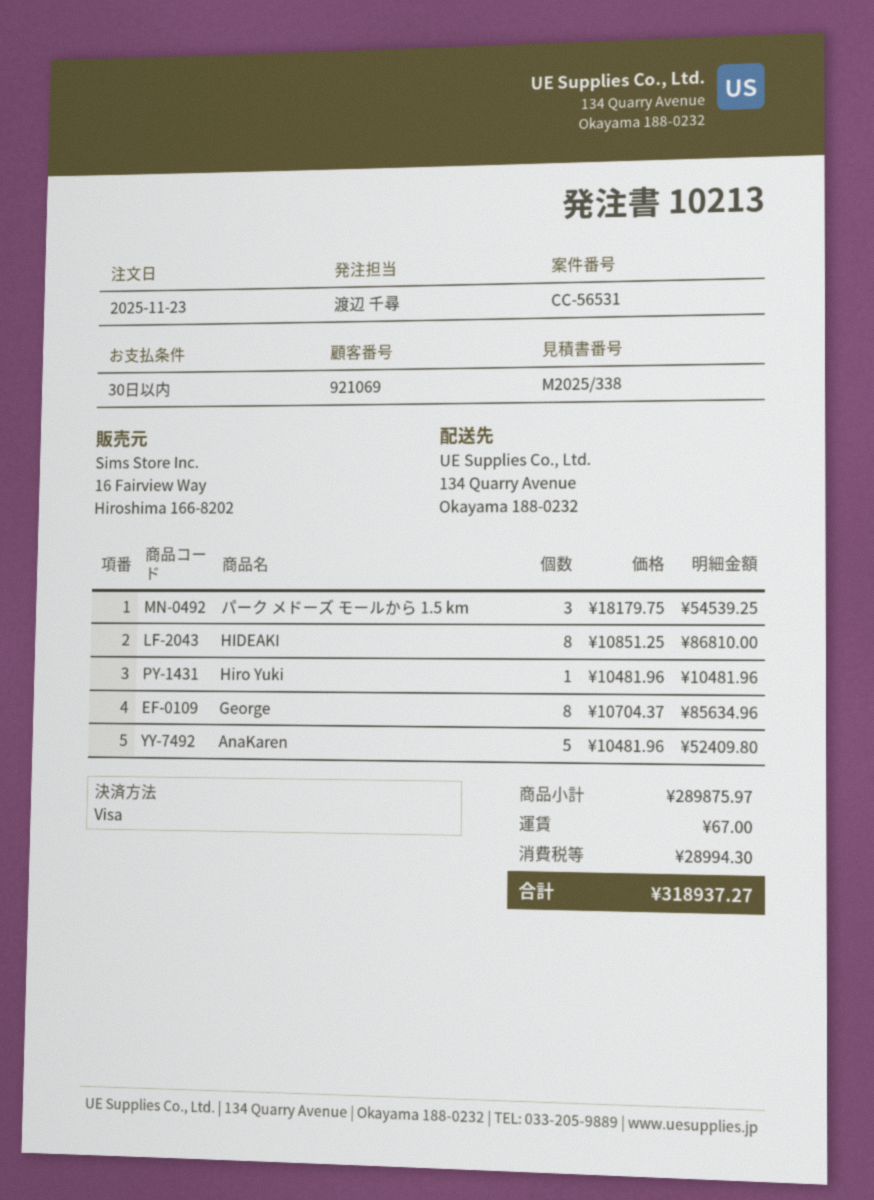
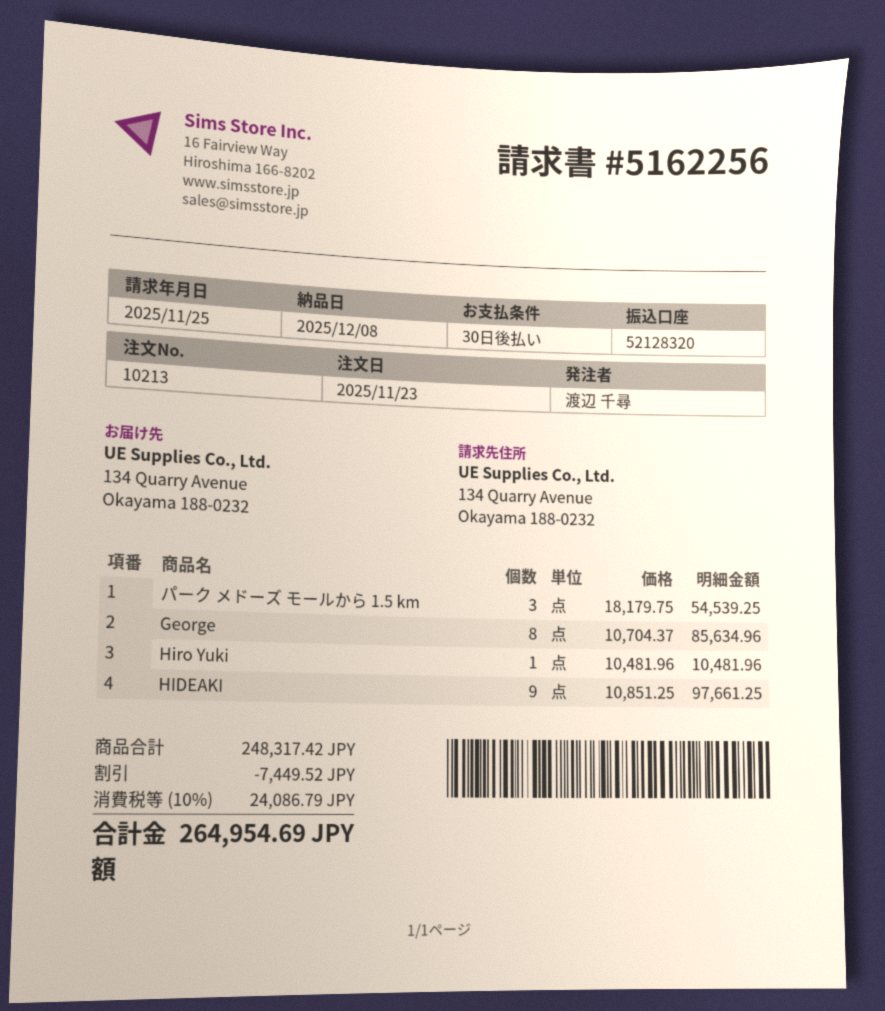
HIDEAKI: 8 x 10851.25 = 86810.00 -> 9 x 10851.25 = 97661.25
AnaKaren: 5 x 10481.96 = 52409.80 -> none
subtotal: 289875.97 -> 248317.42
discount: none -> 7449.52
shipping: 67.00 -> none
tax: 28994.30 -> 24086.79
total: 318937.27 -> 264954.69

